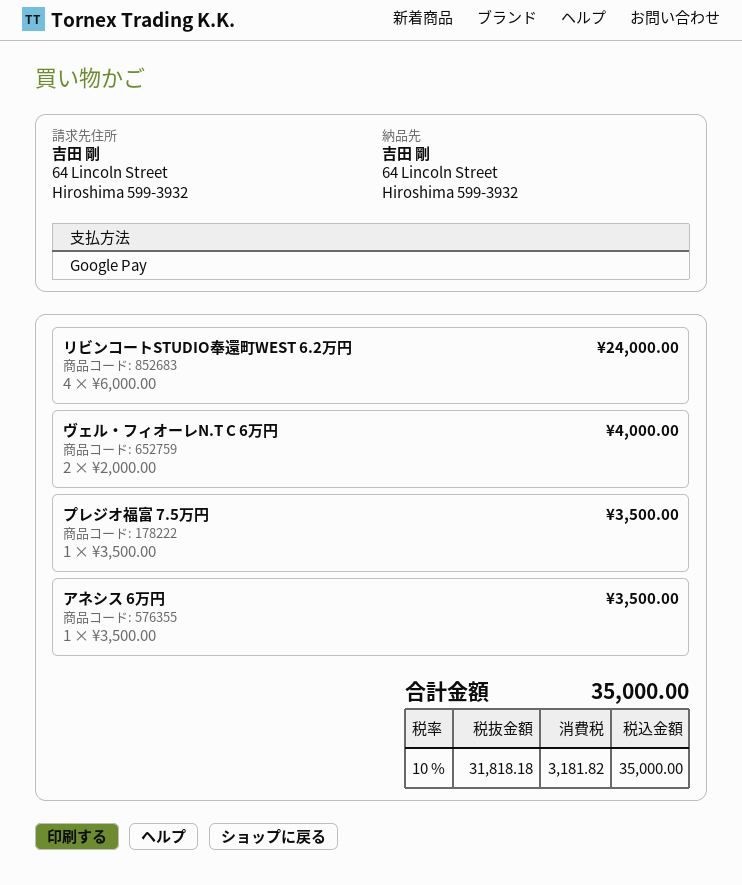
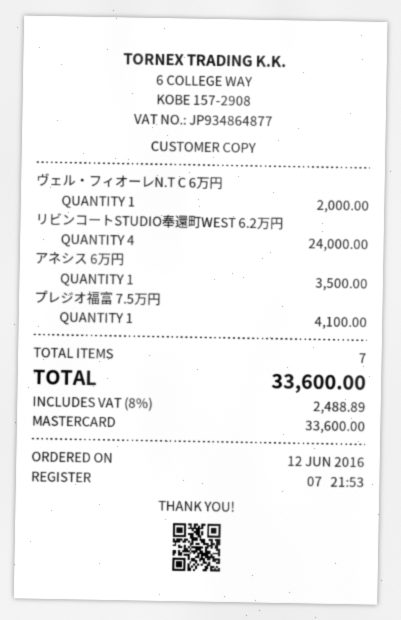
payment method: Google Pay -> Mastercard
ヴェル・フィオーレN.T C 6万円: 2 for 4000.00 -> 1 for 2000.00
プレジオ福富 7.5万円: 1 for 3500.00 -> 1 for 4100.00
tax: 10% = 3181.82 -> 8% = 2488.89
total: 35000.00 -> 33600.00

